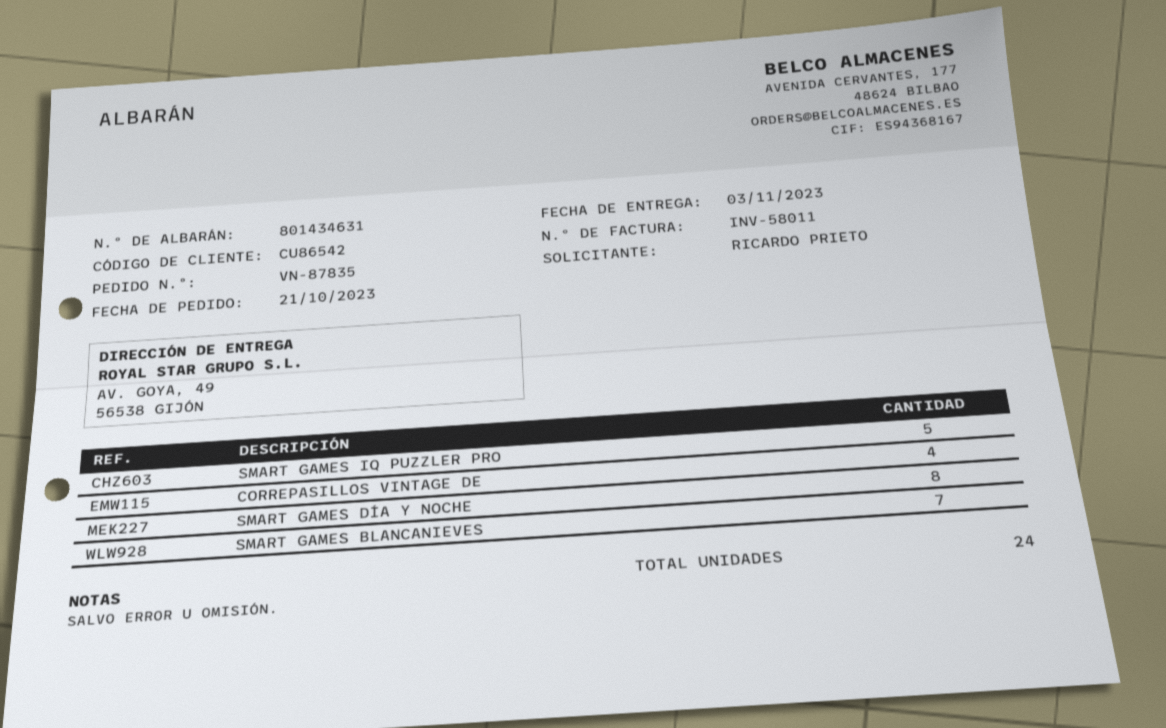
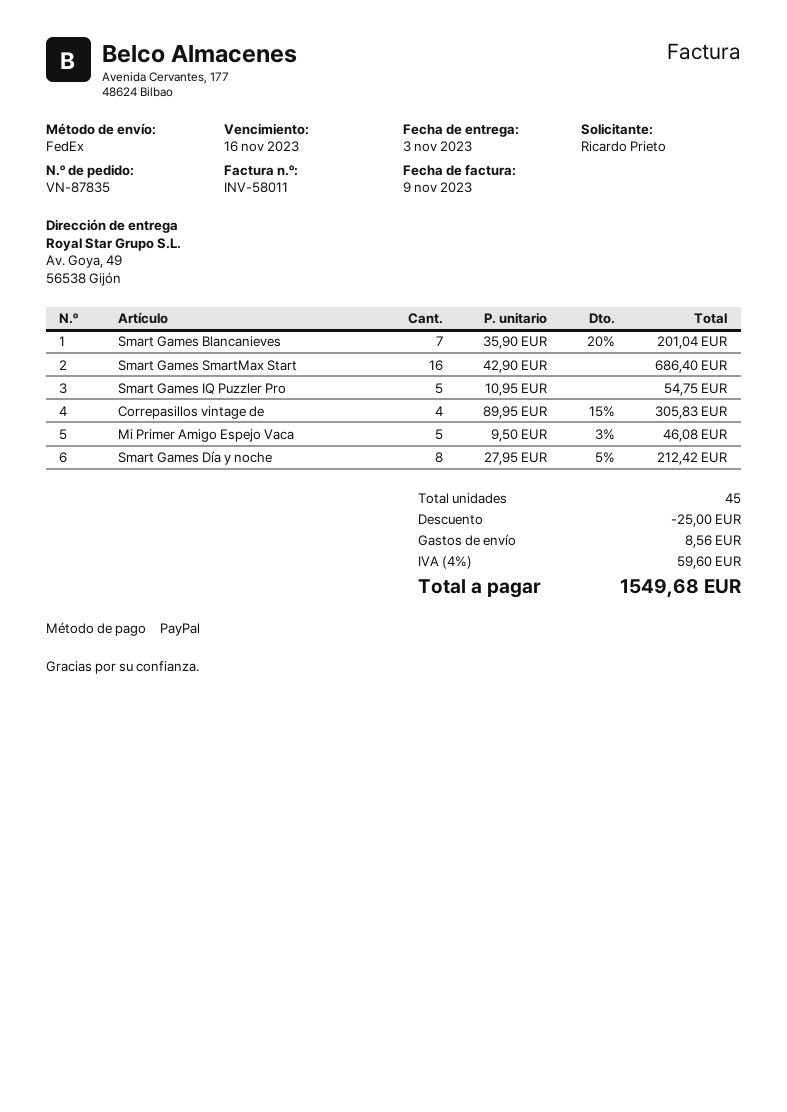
Smart Games SmartMax Start: none -> 16
Mi Primer Amigo Espejo Vaca: none -> 5
total quantity: 24 -> 45

